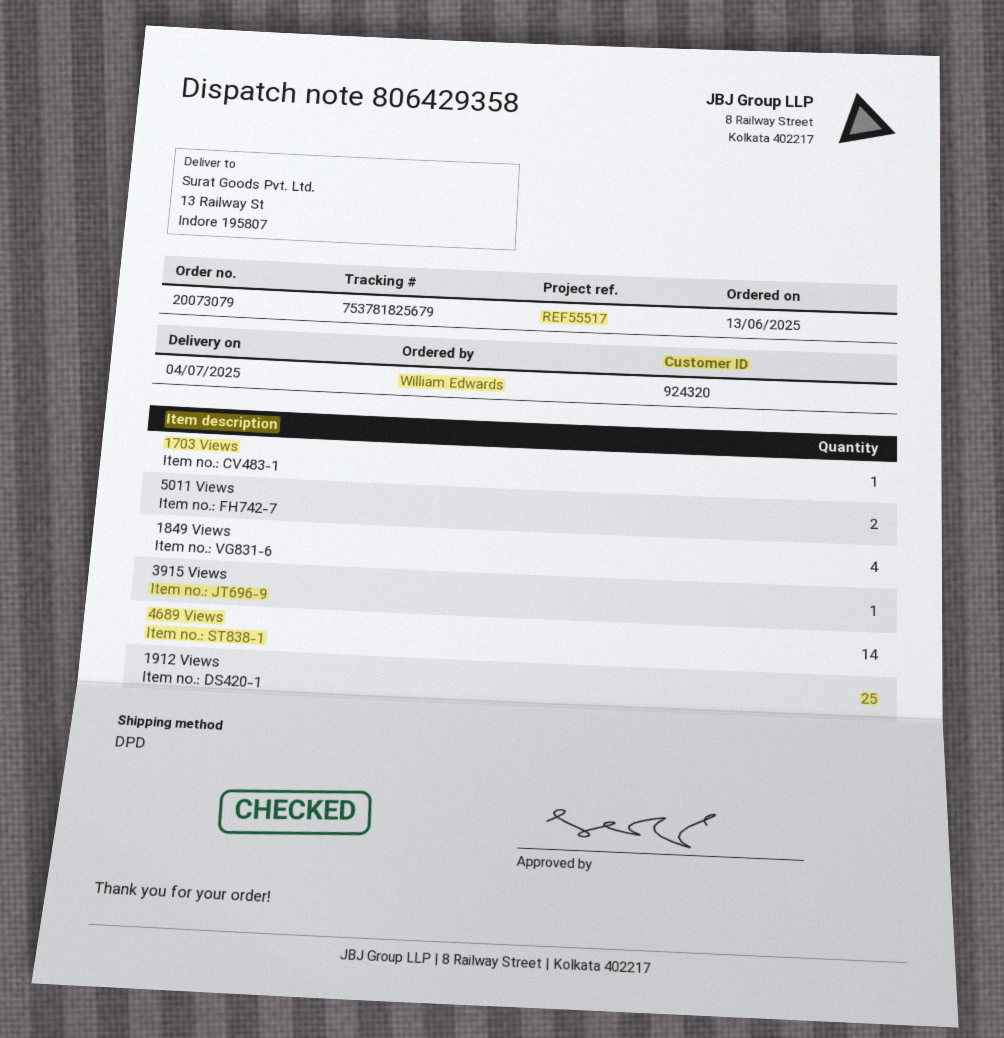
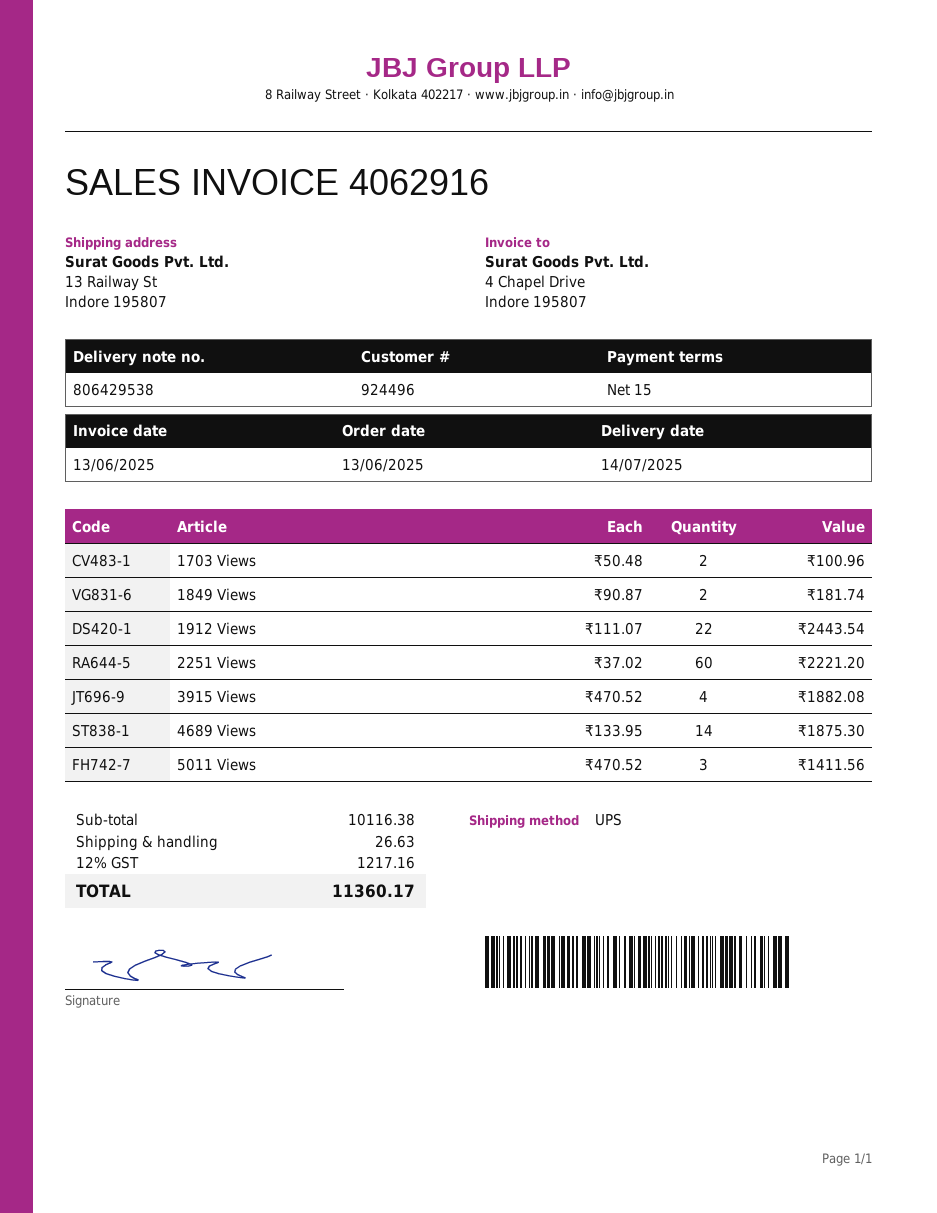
delivery note number: 806429358 -> 806429538
delivery date: 2025-07-04 -> 2025-07-14
customer number: 924320 -> 924496
shipping method: DPD -> UPS
1703 Views: 1 -> 2
5011 Views: 2 -> 3
1849 Views: 4 -> 2
3915 Views: 1 -> 4
1912 Views: 25 -> 22
2251 Views: none -> 60

